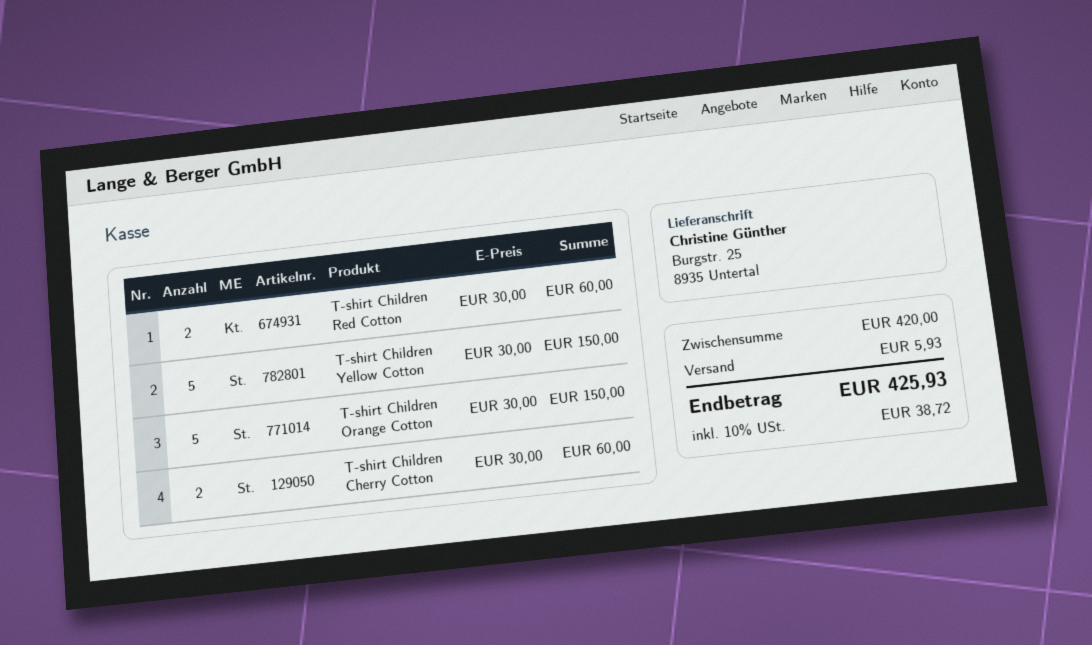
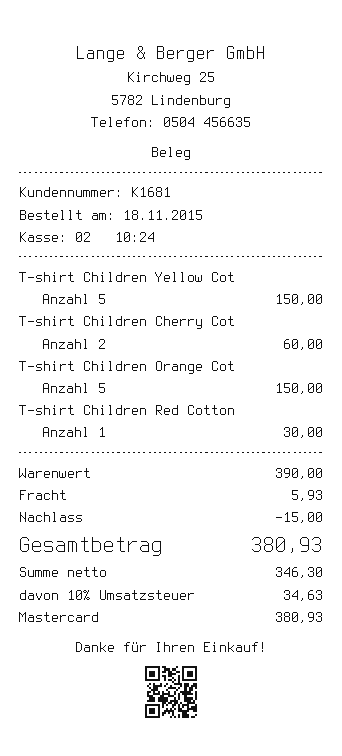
T-shirt Children Red Cotton: 2 for 60.00 -> 1 for 30.00
subtotal: 420.00 -> 390.00
discount: none -> 15.00
tax: 10% = 38.72 -> 10% = 34.63
total: 425.93 -> 380.93

